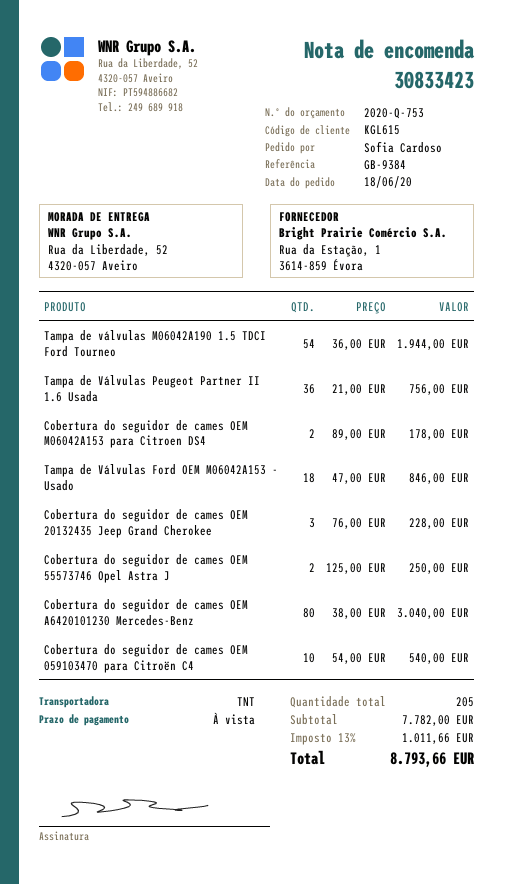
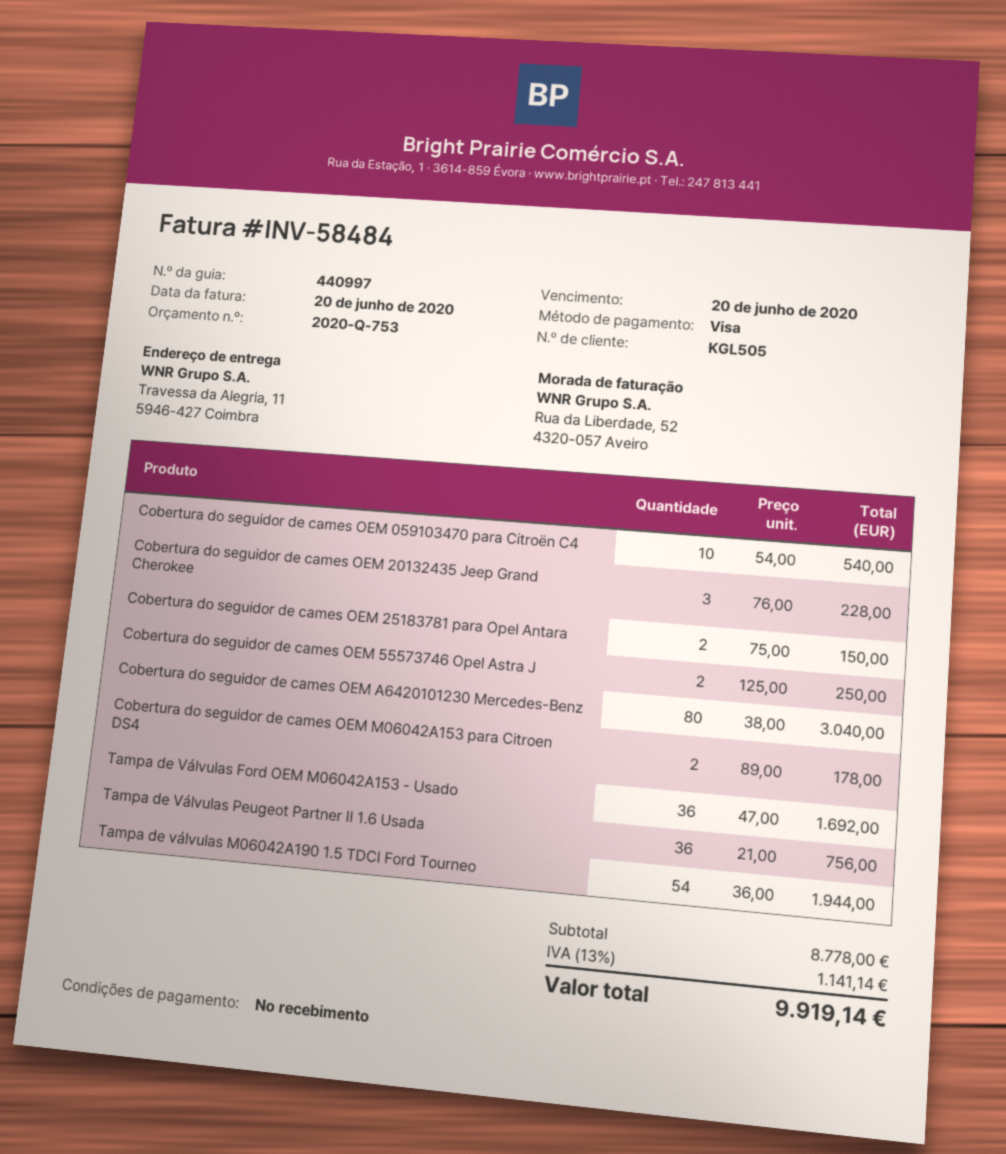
customer number: KGL615 -> KGL505
ship to: Rua da Liberdade, 52, 4320-057 Aveiro -> Travessa da Alegria, 11, 5946-427 Coimbra
Tampa de Válvulas Ford OEM M06042A153 - Usado: 18 x 47.00 = 846.00 -> 36 x 47.00 = 1692.00
Cobertura do seguidor de cames OEM 25183781 para Opel Antara: none -> 2 x 75.00 = 150.00
subtotal: 7782.00 -> 8778.00
tax: 13% = 1011.66 -> 13% = 1141.14
total: 8793.66 -> 9919.14

